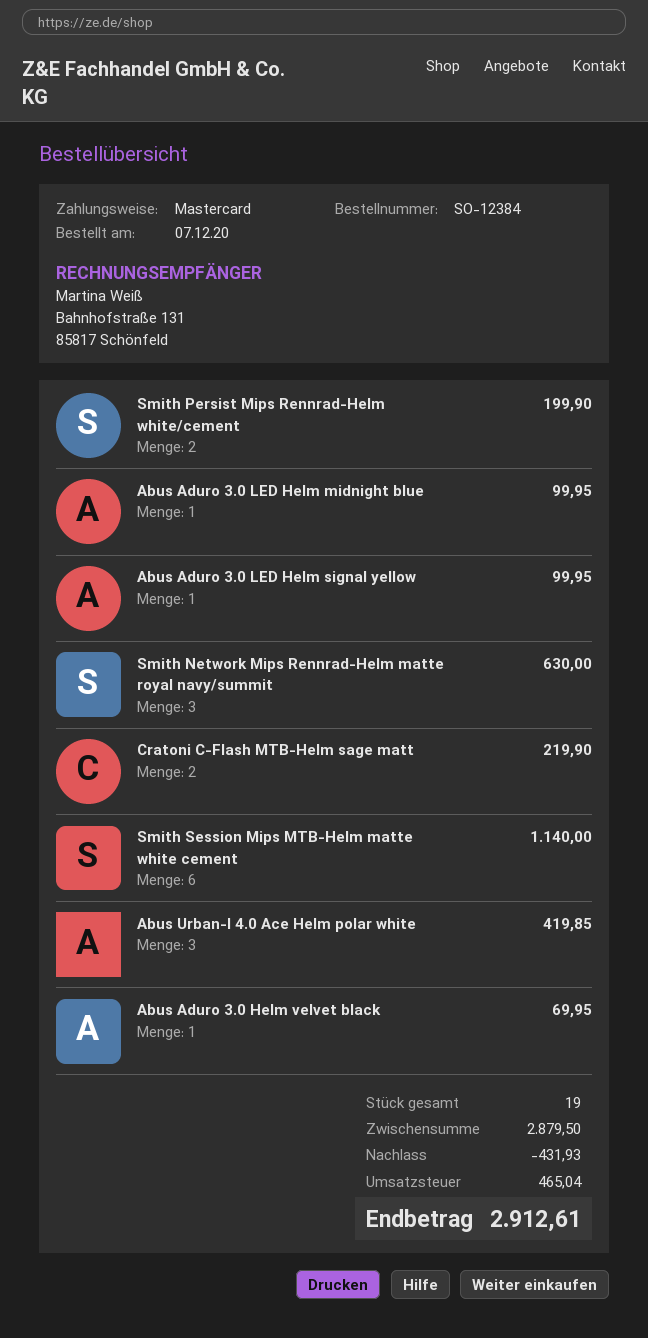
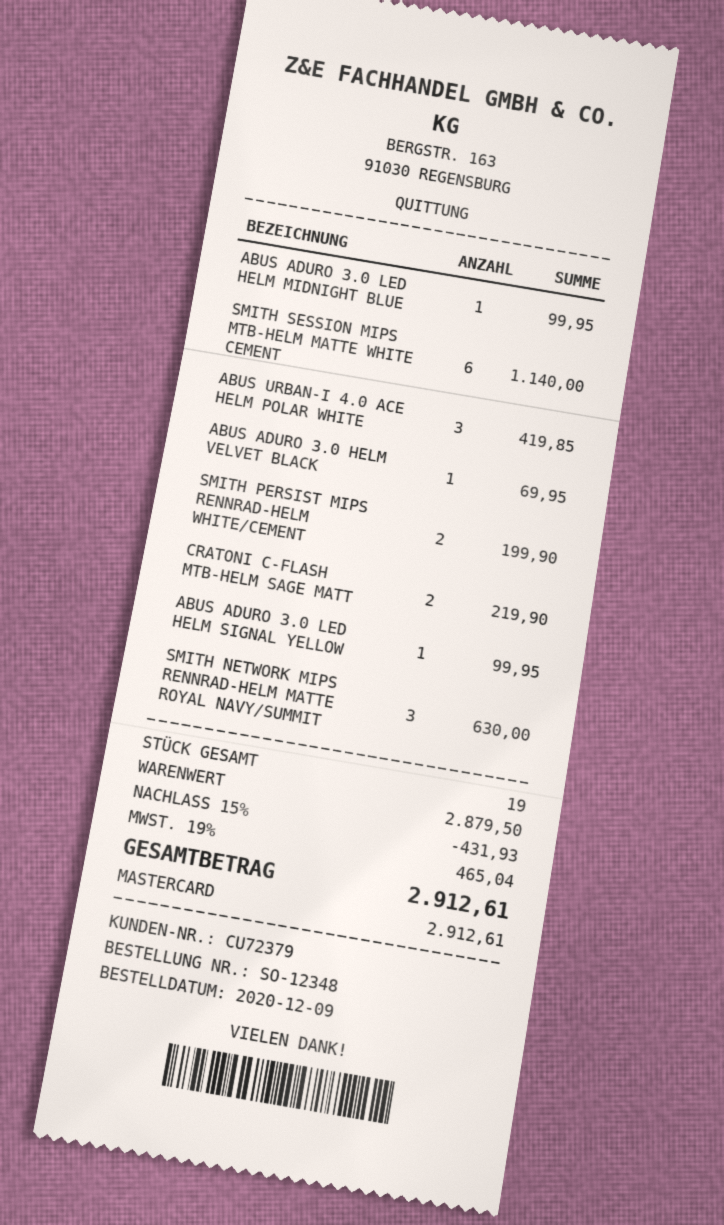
order number: SO-12384 -> SO-12348
order date: 2020-12-07 -> 2020-12-09

